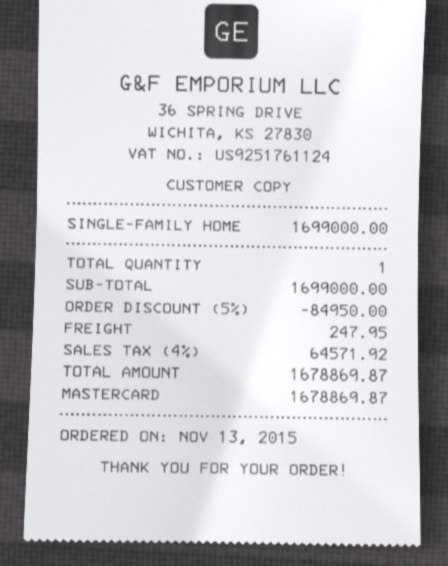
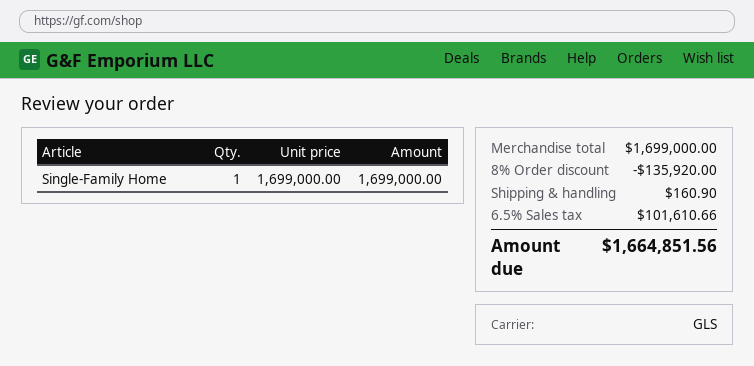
discount: 5% = 84950.00 -> 8% = 135920.00
shipping: 247.95 -> 160.90
tax: 4% = 64571.92 -> 6.5% = 101610.66
total: 1678869.87 -> 1664851.56

